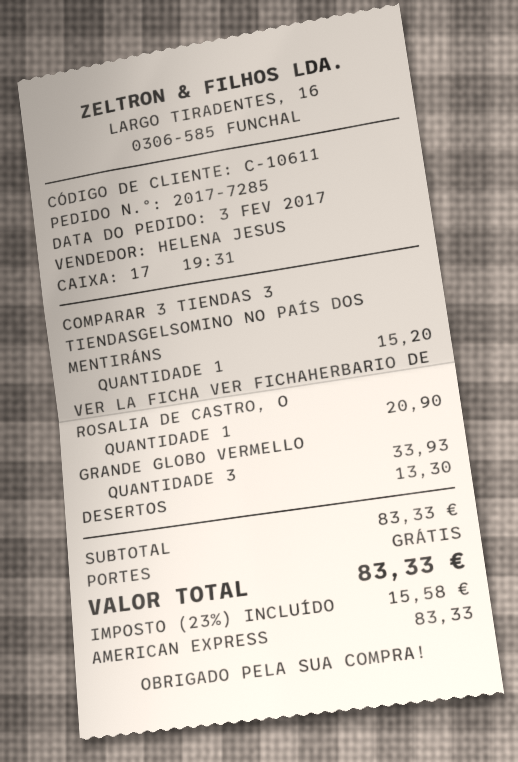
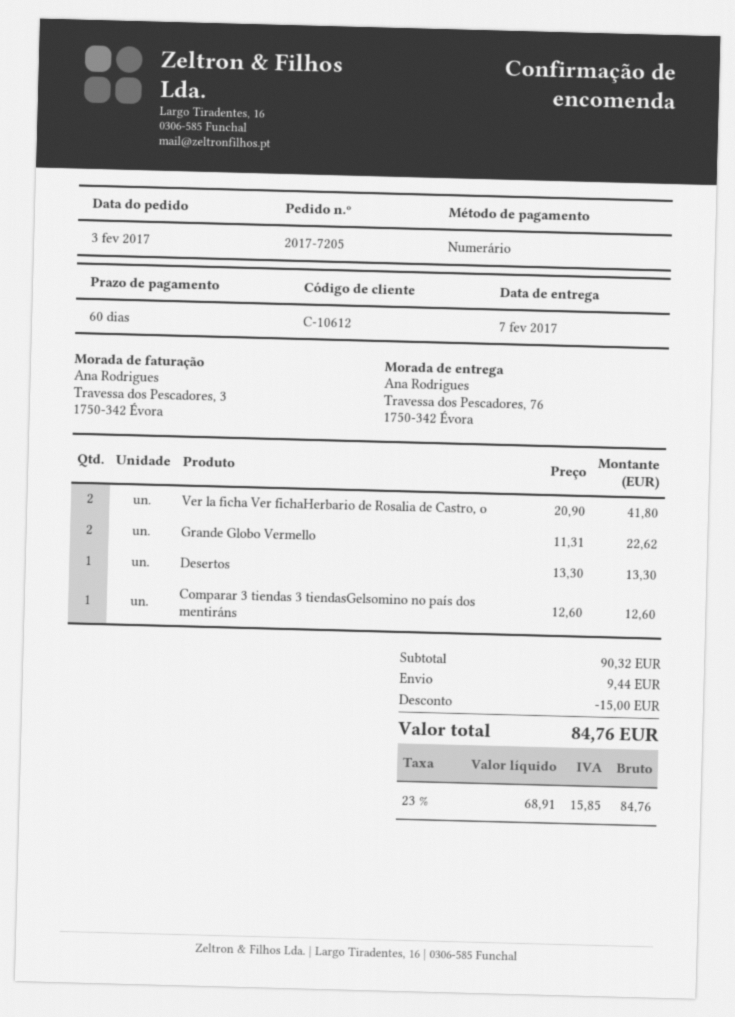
order number: 2017-7285 -> 2017-7205
customer number: C-10611 -> C-10612
payment method: American Express -> cash
COMPARAR 3 TIENDAS 3 TIENDASGELSOMINO NO PAÍS DOS MENTIRÁNS: 1 for 15.20 -> 1 for 12.60
VER LA FICHA VER FICHAHERBARIO DE ROSALIA DE CASTRO, O: 1 for 20.90 -> 2 for 41.80
GRANDE GLOBO VERMELLO: 3 for 33.93 -> 2 for 22.62
subtotal: 83.33 -> 90.32
discount: none -> 15.00
shipping: 0.00 -> 9.44
tax: 23% = 15.58 -> 23% = 15.85
total: 83.33 -> 84.76

